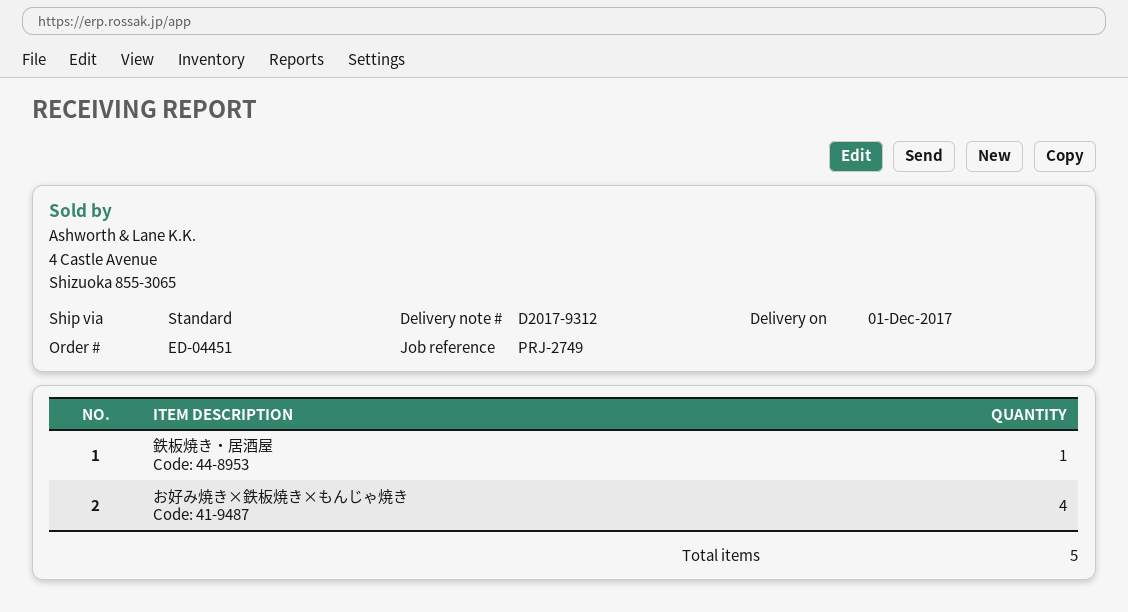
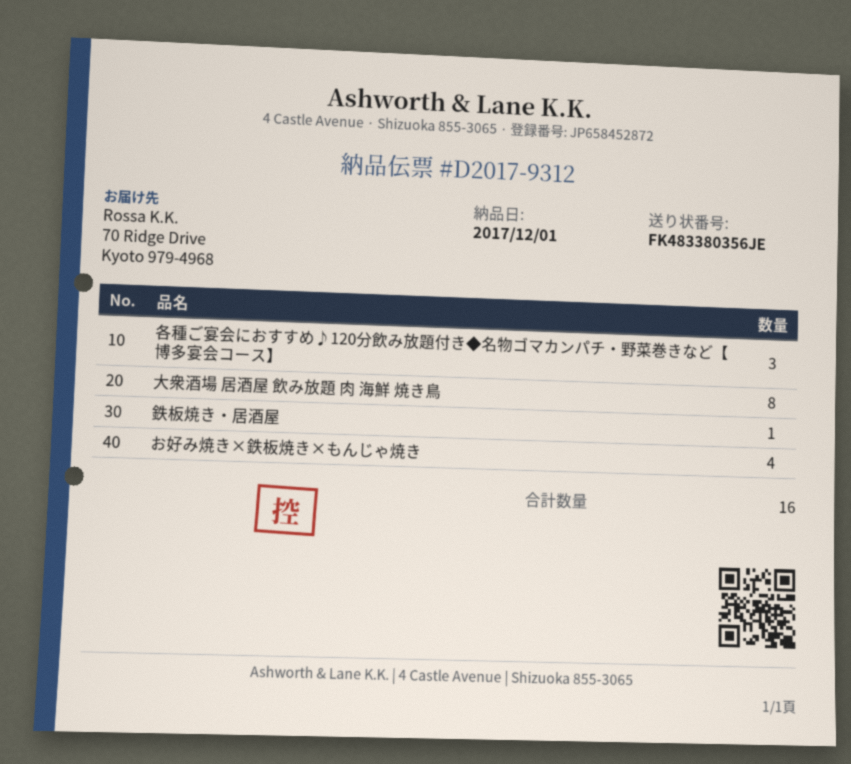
各種ご宴会におすすめ♪120分飲み放題付き◆名物ゴマカンパチ・野菜巻きなど【博多宴会コース】: none -> 3
大衆酒場 居酒屋 飲み放題 肉 海鮮 焼き鳥: none -> 8
total quantity: 5 -> 16

